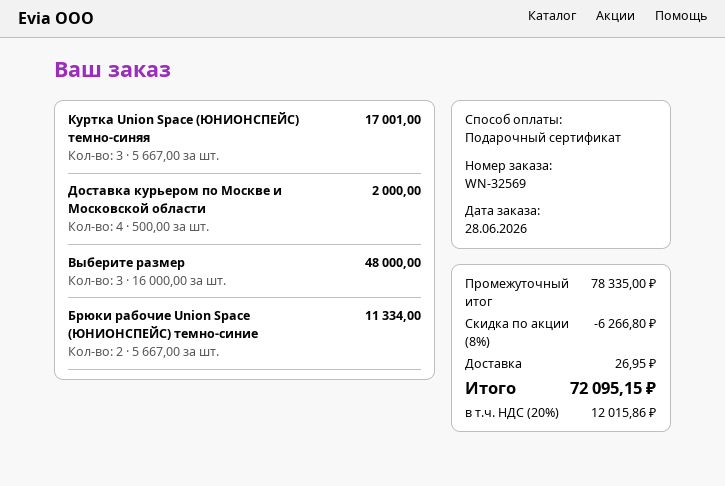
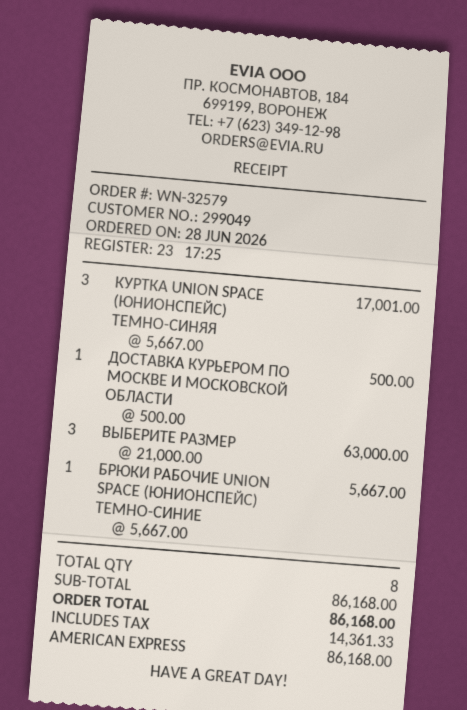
order number: WN-32569 -> WN-32579
payment method: gift card -> American Express
Доставка курьером по Москве и Московской области: 4 x 500.00 = 2000.00 -> 1 x 500.00 = 500.00
Выберите размер: 3 x 16000.00 = 48000.00 -> 3 x 21000.00 = 63000.00
Брюки рабочие Union Space (ЮНИОНСПЕЙС) темно-синие: 2 x 5667.00 = 11334.00 -> 1 x 5667.00 = 5667.00
subtotal: 78335.00 -> 86168.00
discount: 8% = 6266.80 -> none
shipping: 26.95 -> none
tax: 12015.86 -> 14361.33
total: 72095.15 -> 86168.00

